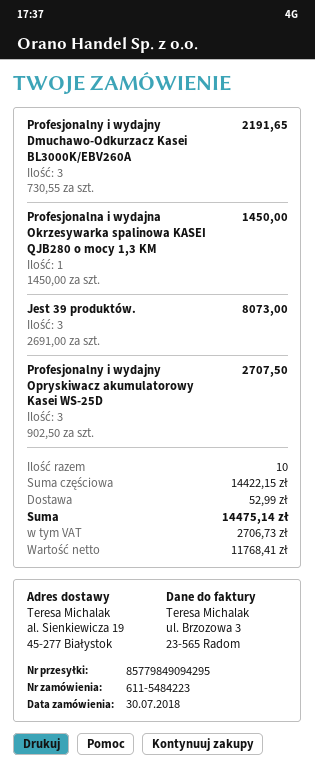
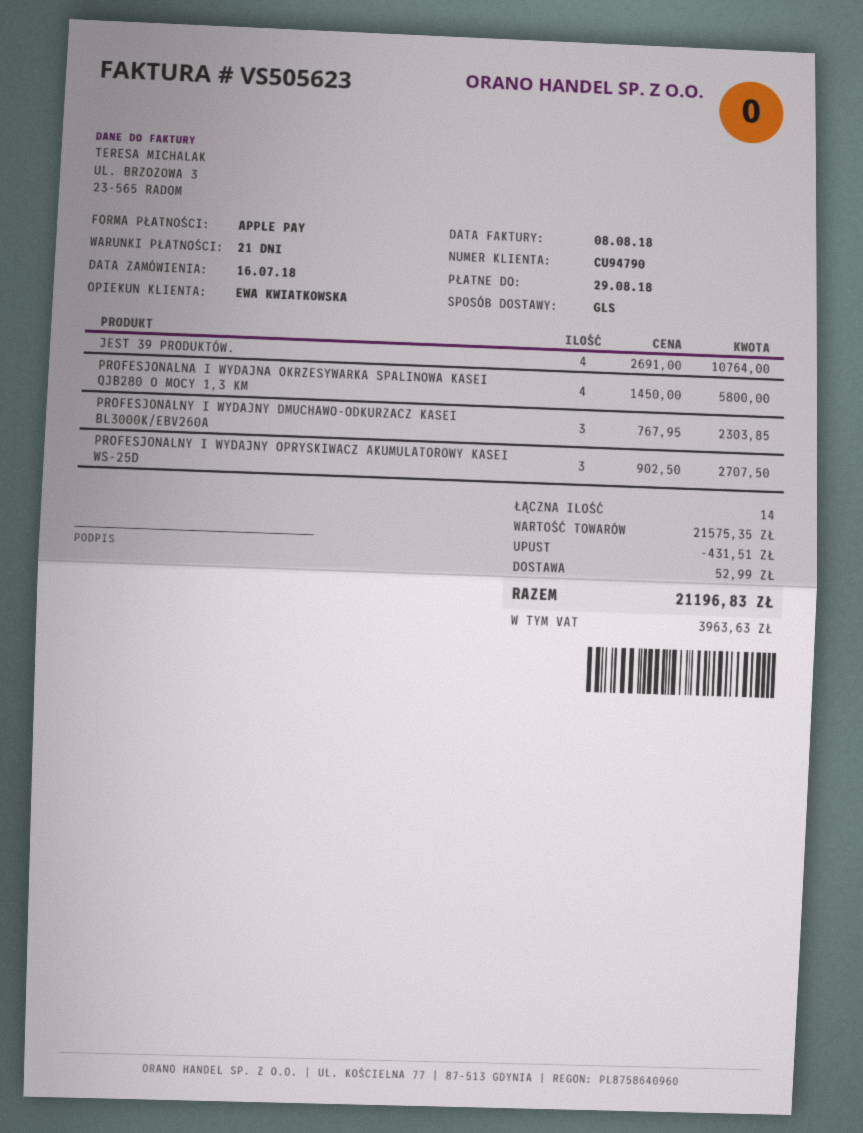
order date: 2018-07-30 -> 2018-07-16
Profesjonalny i wydajny Dmuchawo-Odkurzacz Kasei BL3000K/EBV260A: 3 x 730.55 = 2191.65 -> 3 x 767.95 = 2303.85
Profesjonalna i wydajna Okrzesywarka spalinowa KASEI QJB280 o mocy 1,3 KM: 1 x 1450.00 = 1450.00 -> 4 x 1450.00 = 5800.00
Jest 39 produktów.: 3 x 2691.00 = 8073.00 -> 4 x 2691.00 = 10764.00
total quantity: 10 -> 14
subtotal: 14422.15 -> 21575.35
discount: none -> 431.51
tax: 2706.73 -> 3963.63
total: 14475.14 -> 21196.83

